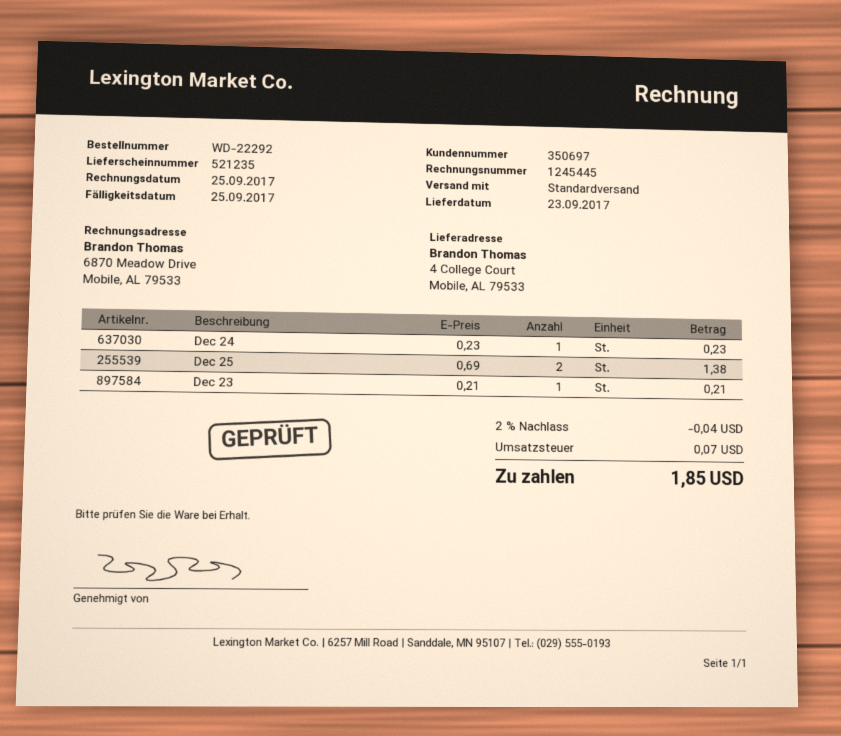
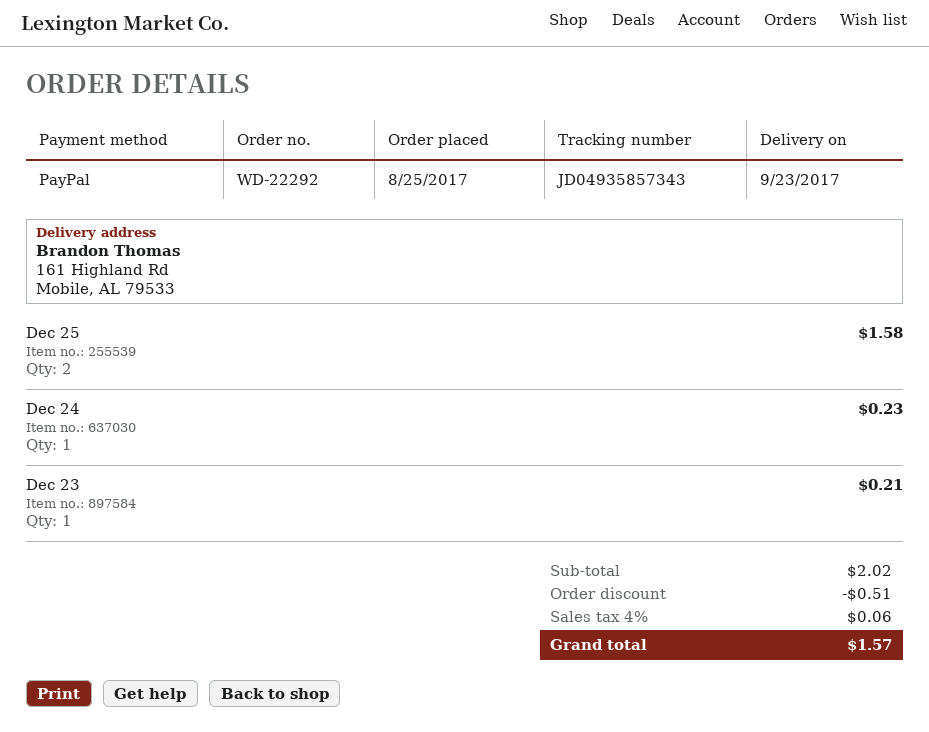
ship to: 4 College Court, Mobile, AL 79533 -> 161 Highland Rd, Mobile, AL 79533
Dec 25: 2 for 1.38 -> 2 for 1.58
discount: 0.04 -> 0.51
tax: 0.07 -> 0.06
total: 1.85 -> 1.57

